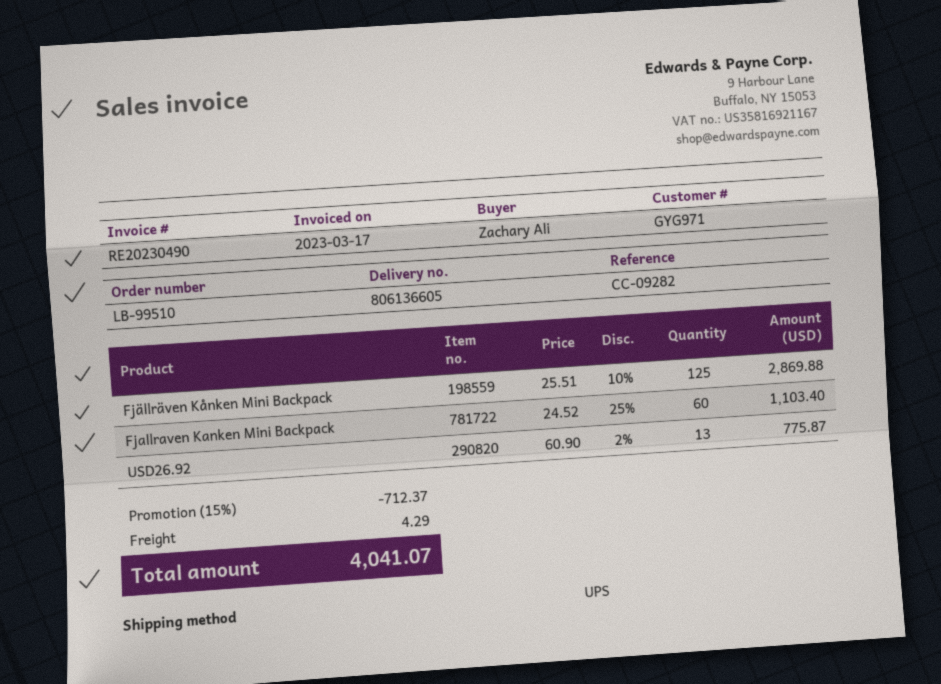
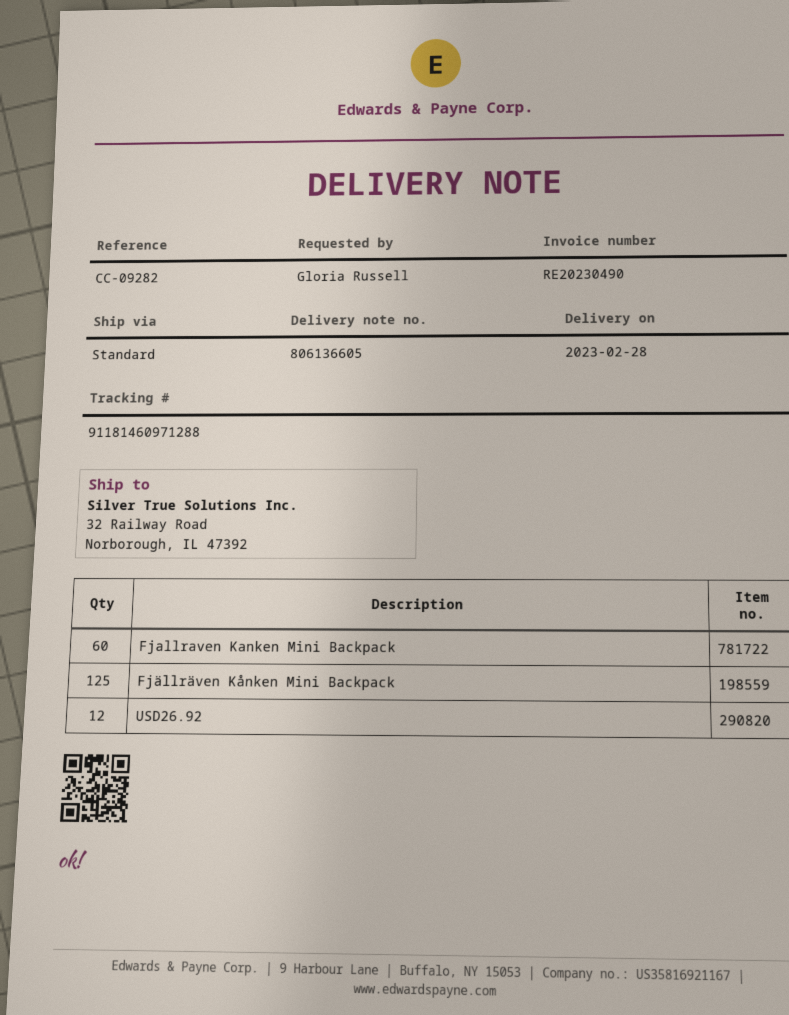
ordered by: Zachary Ali -> Gloria Russell
shipping method: UPS -> standard
USD26.92: 13 -> 12

